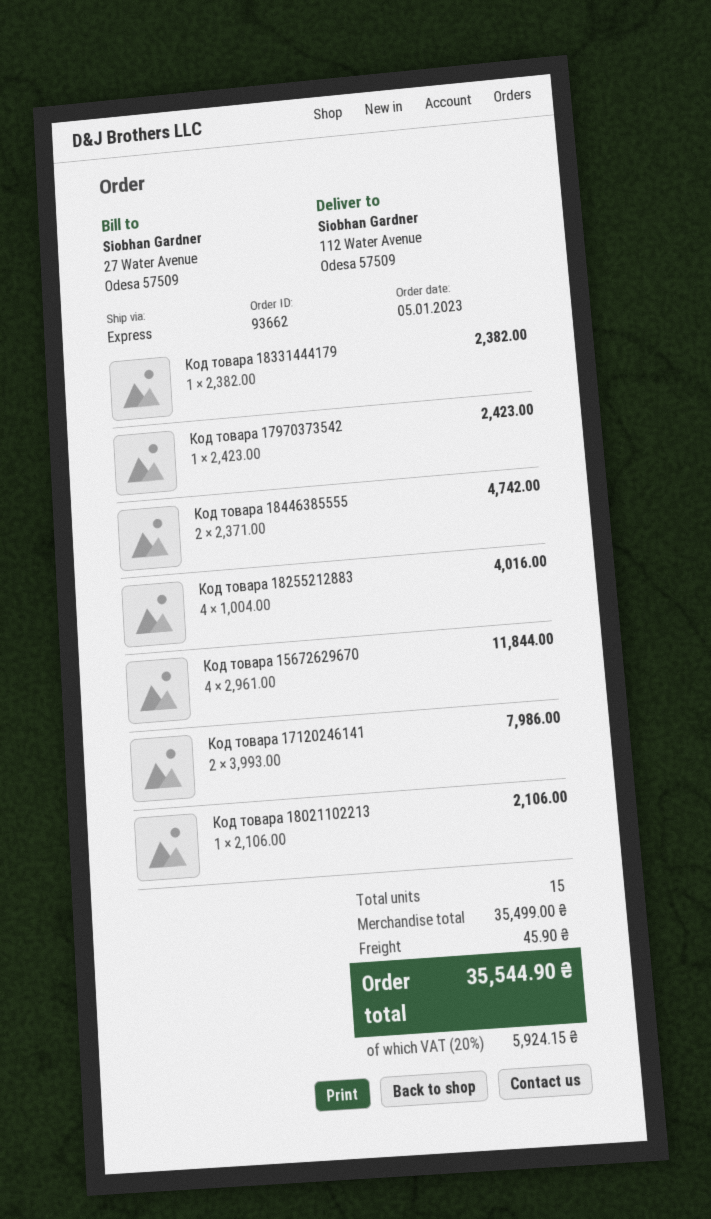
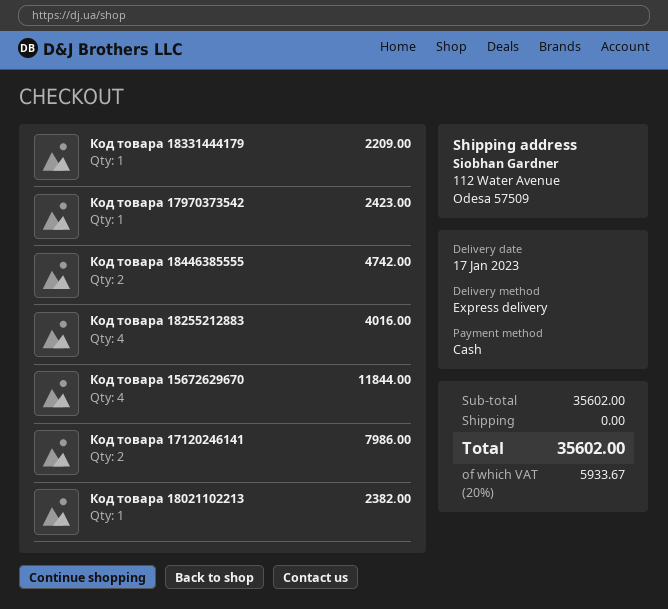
Код товара 18331444179: 1 for 2382.00 -> 1 for 2209.00
Код товара 18021102213: 1 for 2106.00 -> 1 for 2382.00
subtotal: 35499.00 -> 35602.00
shipping: 45.90 -> 0.00
tax: 20% = 5924.15 -> 20% = 5933.67
total: 35544.90 -> 35602.00

